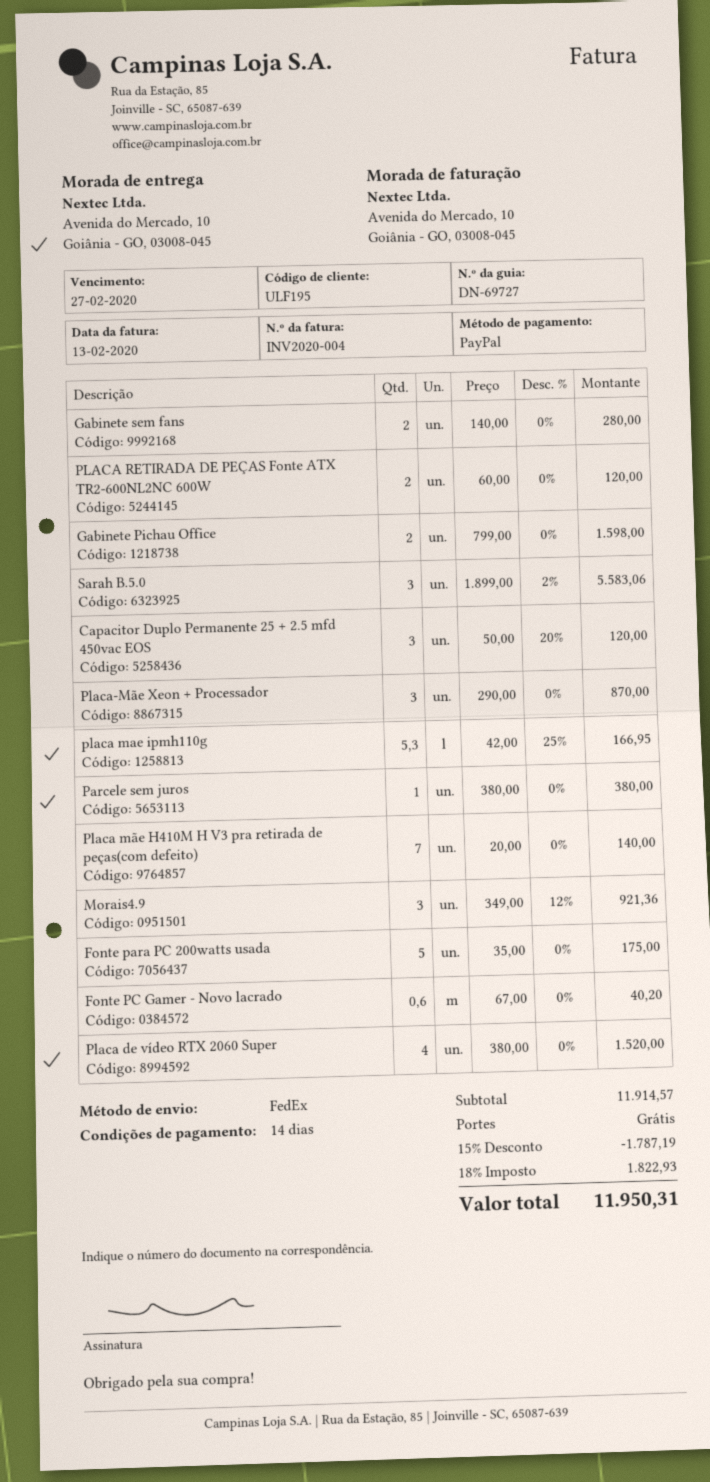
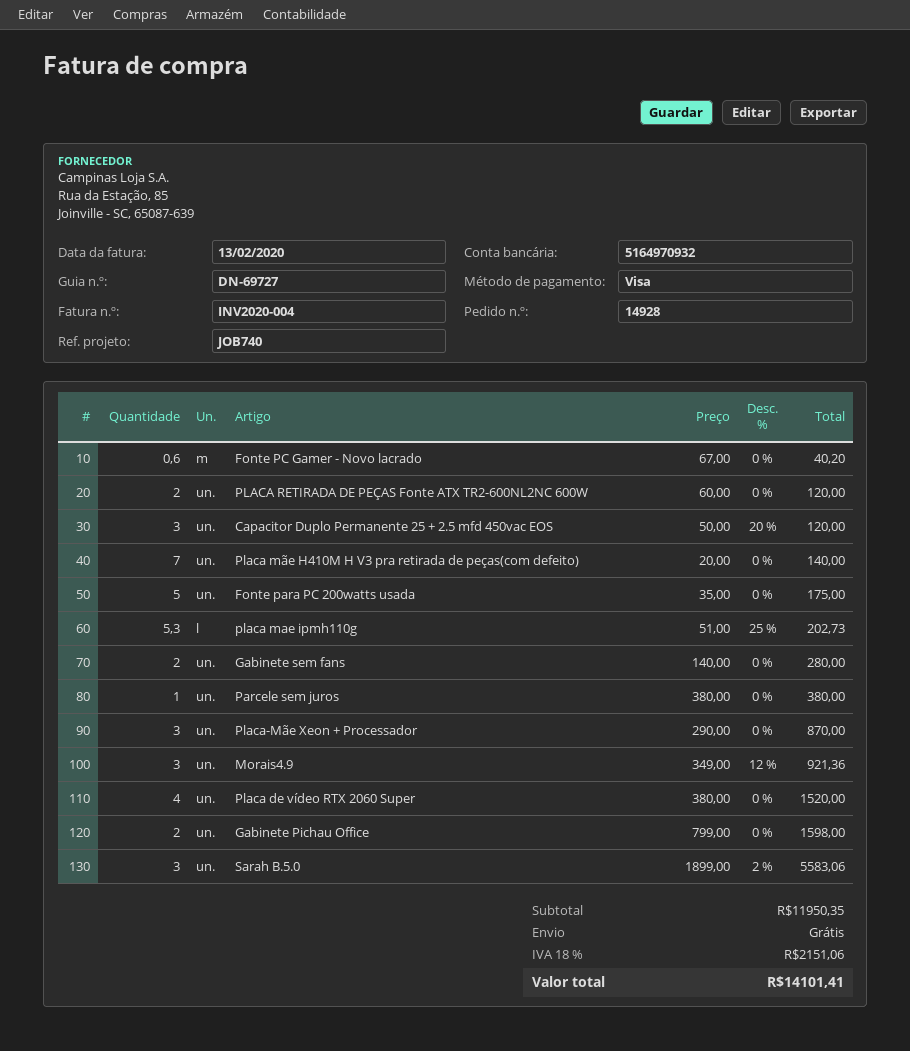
payment method: PayPal -> Visa
placa mae ipmh110g: 5.3 x 42.00 - 25% = 166.95 -> 5.3 x 51.00 - 25% = 202.73
subtotal: 11914.57 -> 11950.35
discount: 15% = 1787.19 -> none
tax: 18% = 1822.93 -> 18% = 2151.06
total: 11950.31 -> 14101.41

